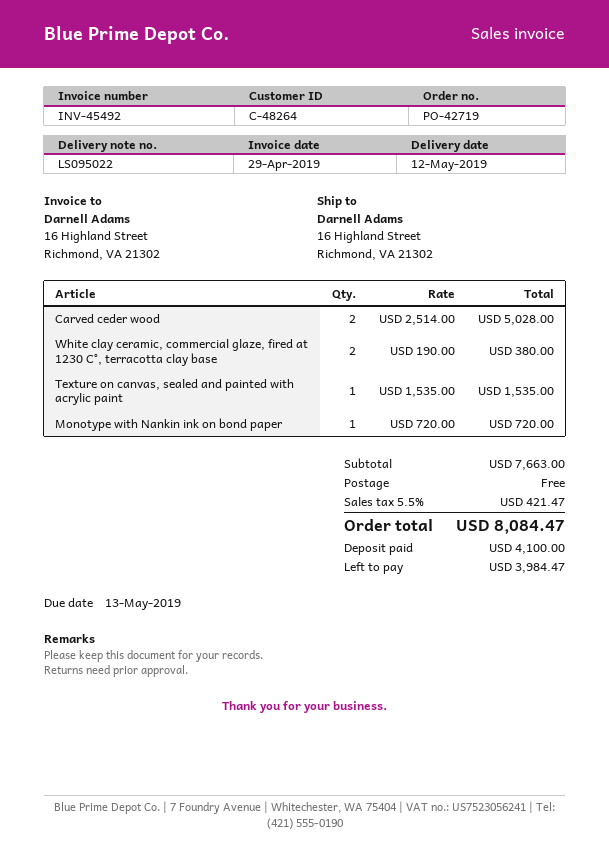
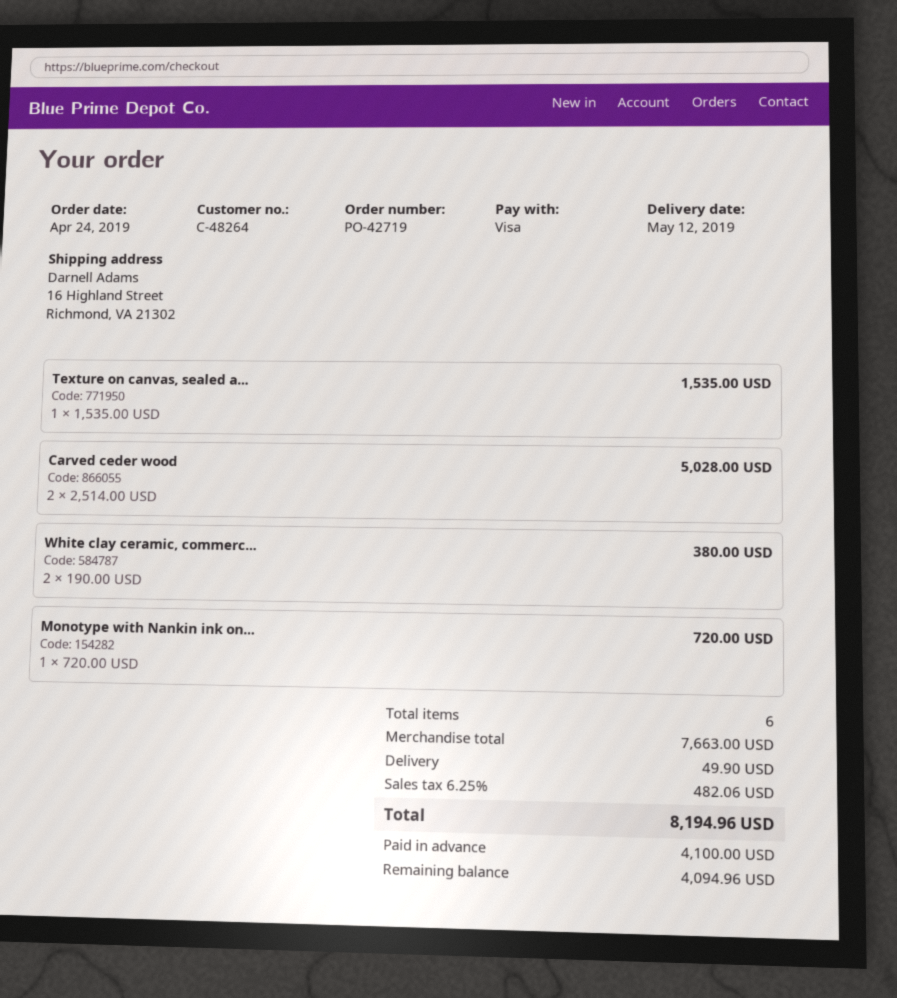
shipping: 0.00 -> 49.90
tax: 5.5% = 421.47 -> 6.25% = 482.06
total: 8084.47 -> 8194.96
balance: 3984.47 -> 4094.96

